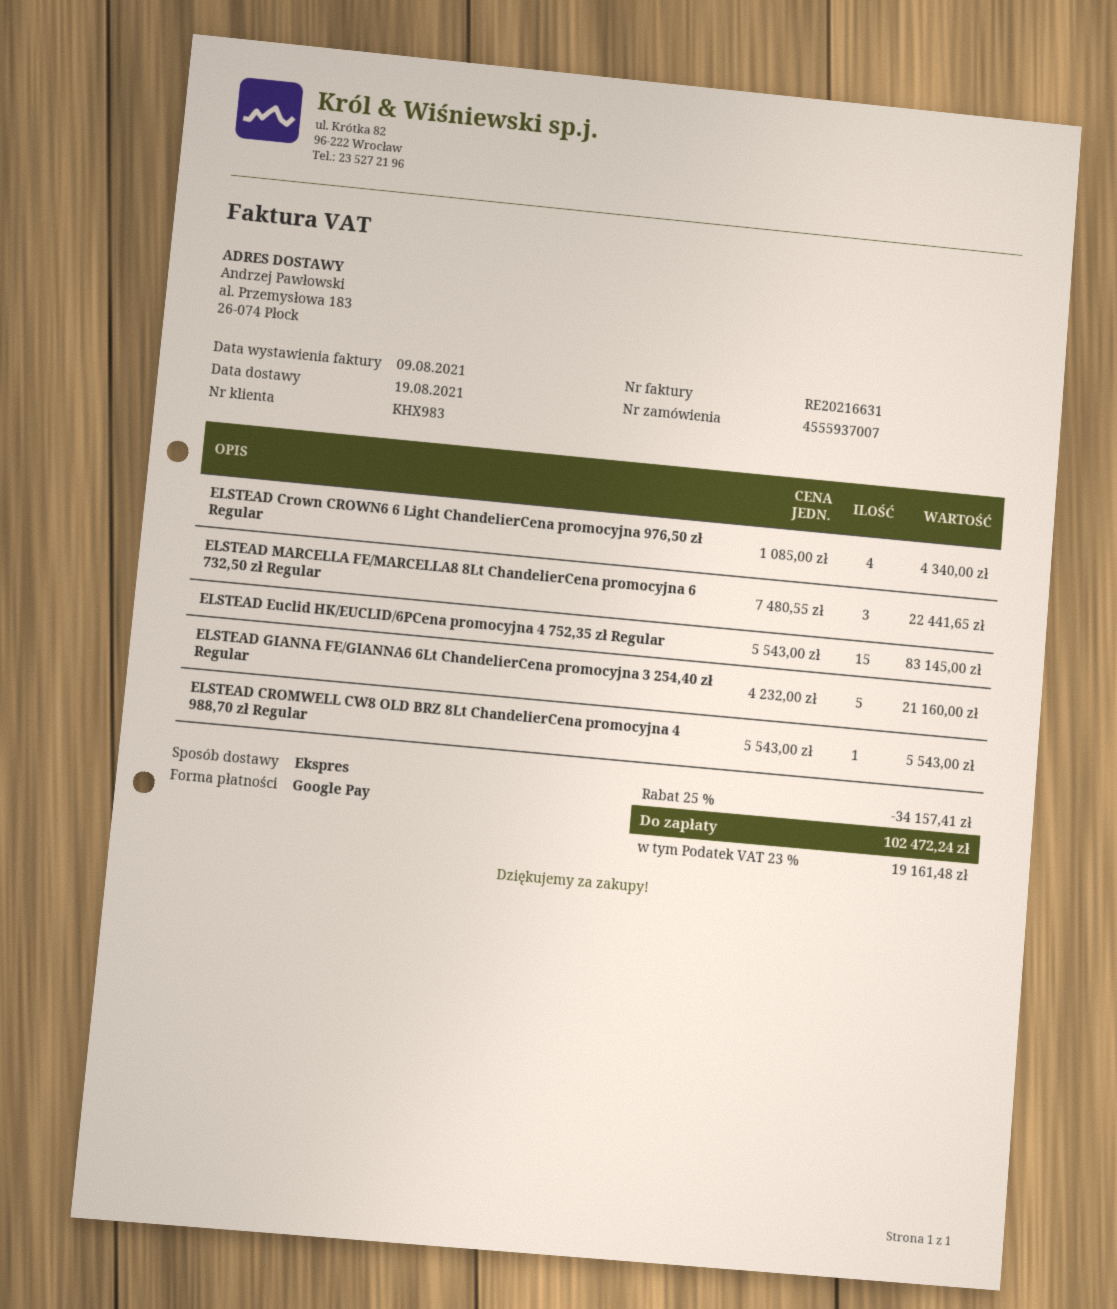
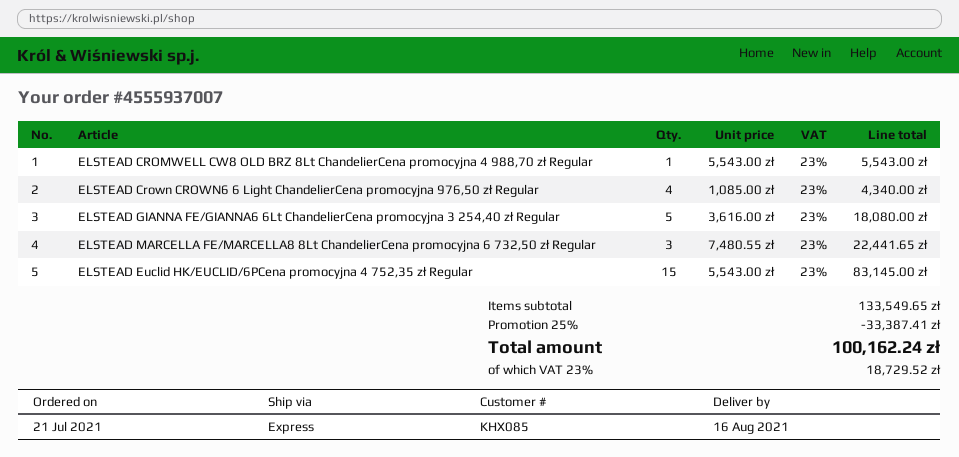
delivery date: 2021-08-19 -> 2021-08-16
customer number: KHX983 -> KHX085
ELSTEAD GIANNA FE/GIANNA6 6Lt ChandelierCena promocyjna 3 254,40 zł Regular: 5 x 4232.00 = 21160.00 -> 5 x 3616.00 = 18080.00
discount: 25% = 34157.41 -> 25% = 33387.41
tax: 23% = 19161.48 -> 23% = 18729.52
total: 102472.24 -> 100162.24

